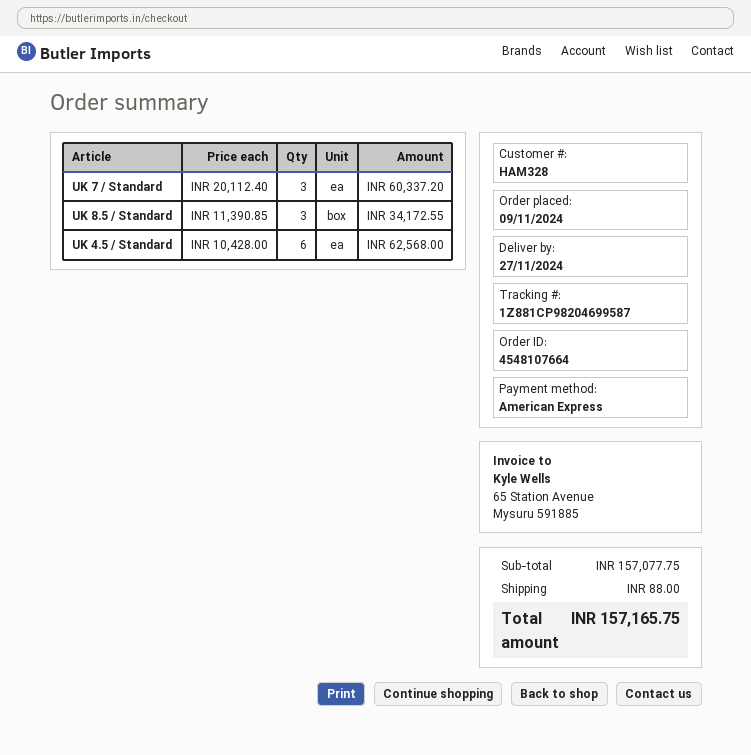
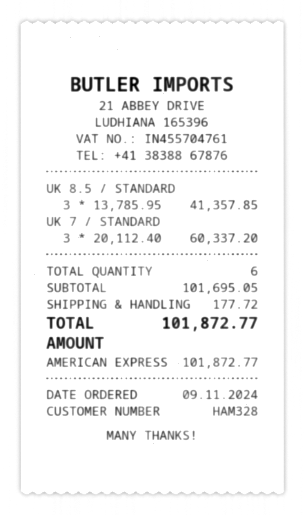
UK 8.5 / Standard: 3 x 11390.85 = 34172.55 -> 3 x 13785.95 = 41357.85
UK 4.5 / Standard: 6 x 10428.00 = 62568.00 -> none
subtotal: 157077.75 -> 101695.05
shipping: 88.00 -> 177.72
total: 157165.75 -> 101872.77

